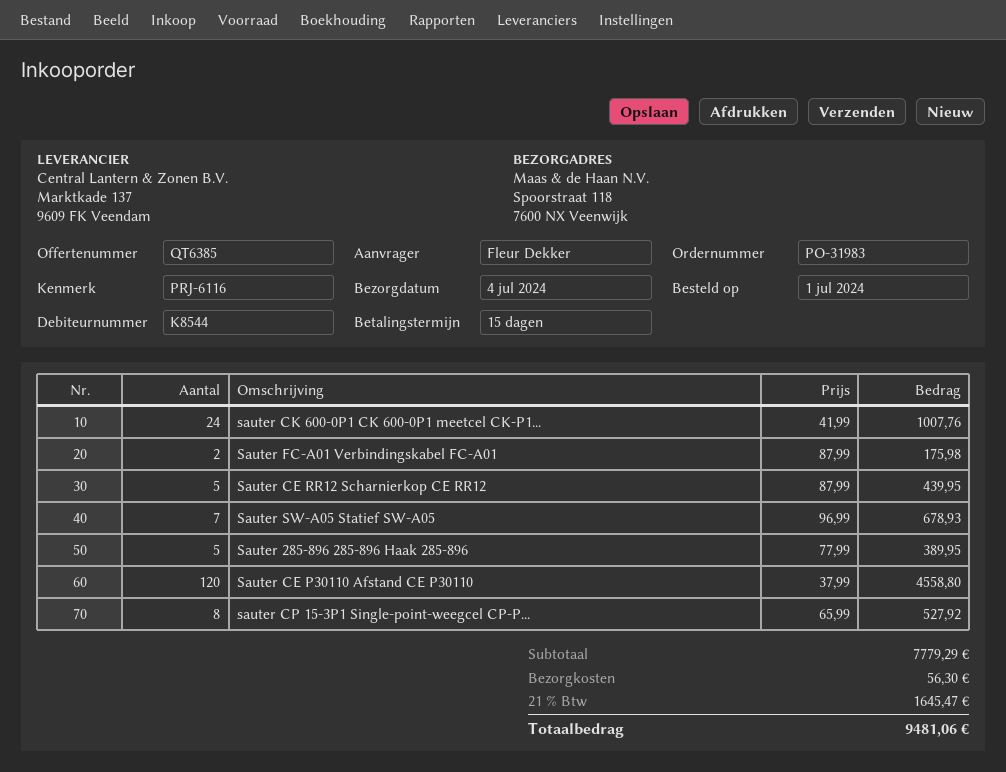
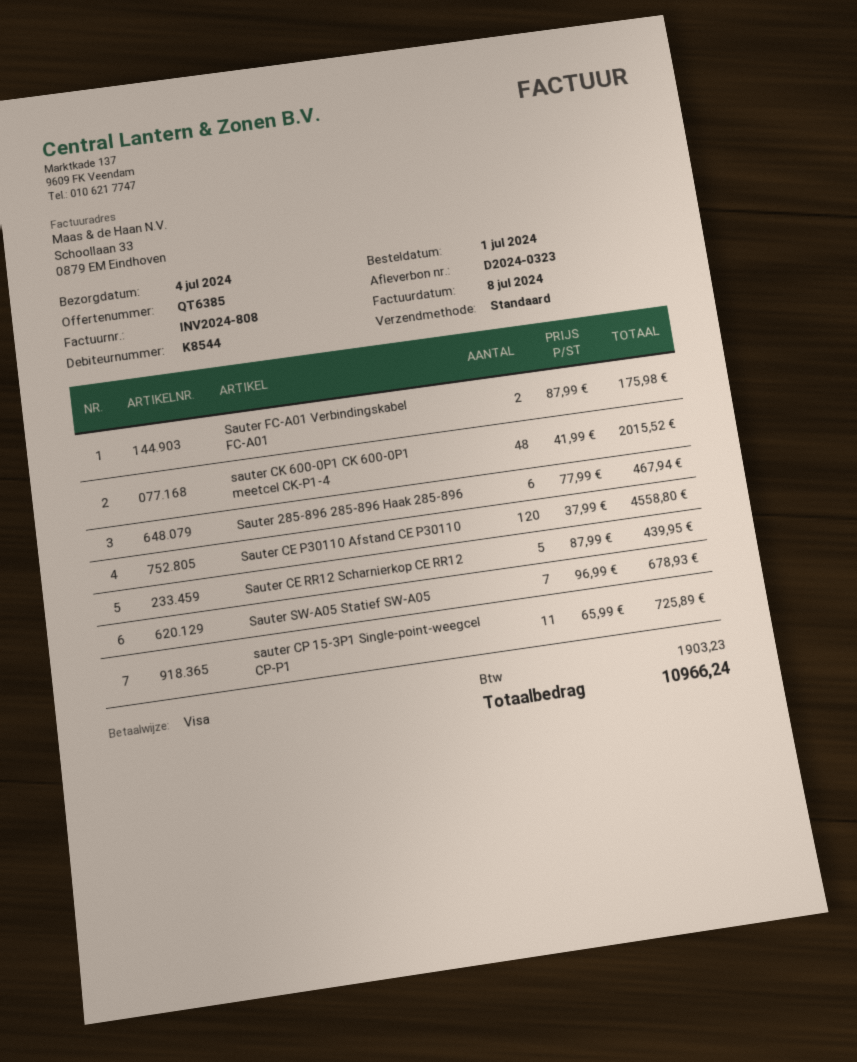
sauter CK 600-0P1 CK 600-0P1 meetcel CK-P1...: 24 x 41.99 = 1007.76 -> 48 x 41.99 = 2015.52
Sauter 285-896 285-896 Haak 285-896: 5 x 77.99 = 389.95 -> 6 x 77.99 = 467.94
sauter CP 15-3P1 Single-point-weegcel CP-P...: 8 x 65.99 = 527.92 -> 11 x 65.99 = 725.89
shipping: 56.30 -> none
tax: 1645.47 -> 1903.23
total: 9481.06 -> 10966.24

